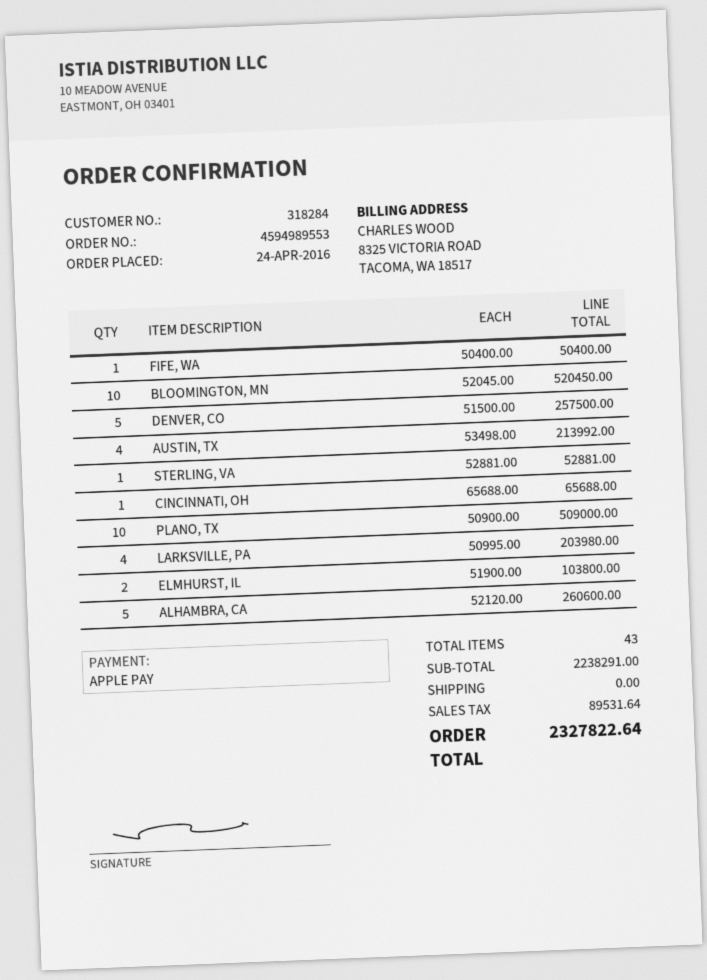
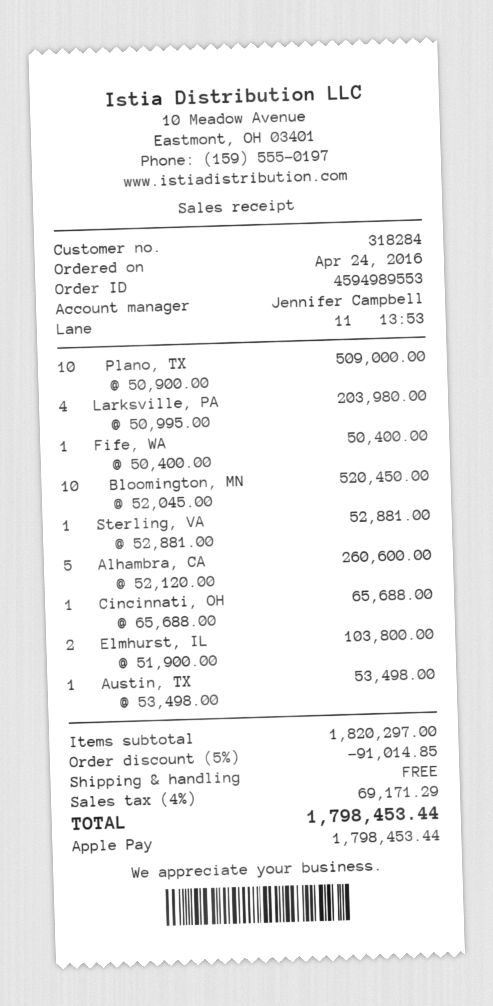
DENVER, CO: 5 x 51500.00 = 257500.00 -> none
AUSTIN, TX: 4 x 53498.00 = 213992.00 -> 1 x 53498.00 = 53498.00
subtotal: 2238291.00 -> 1820297.00
discount: none -> 5% = 91014.85
tax: 89531.64 -> 69171.29
total: 2327822.64 -> 1798453.44

